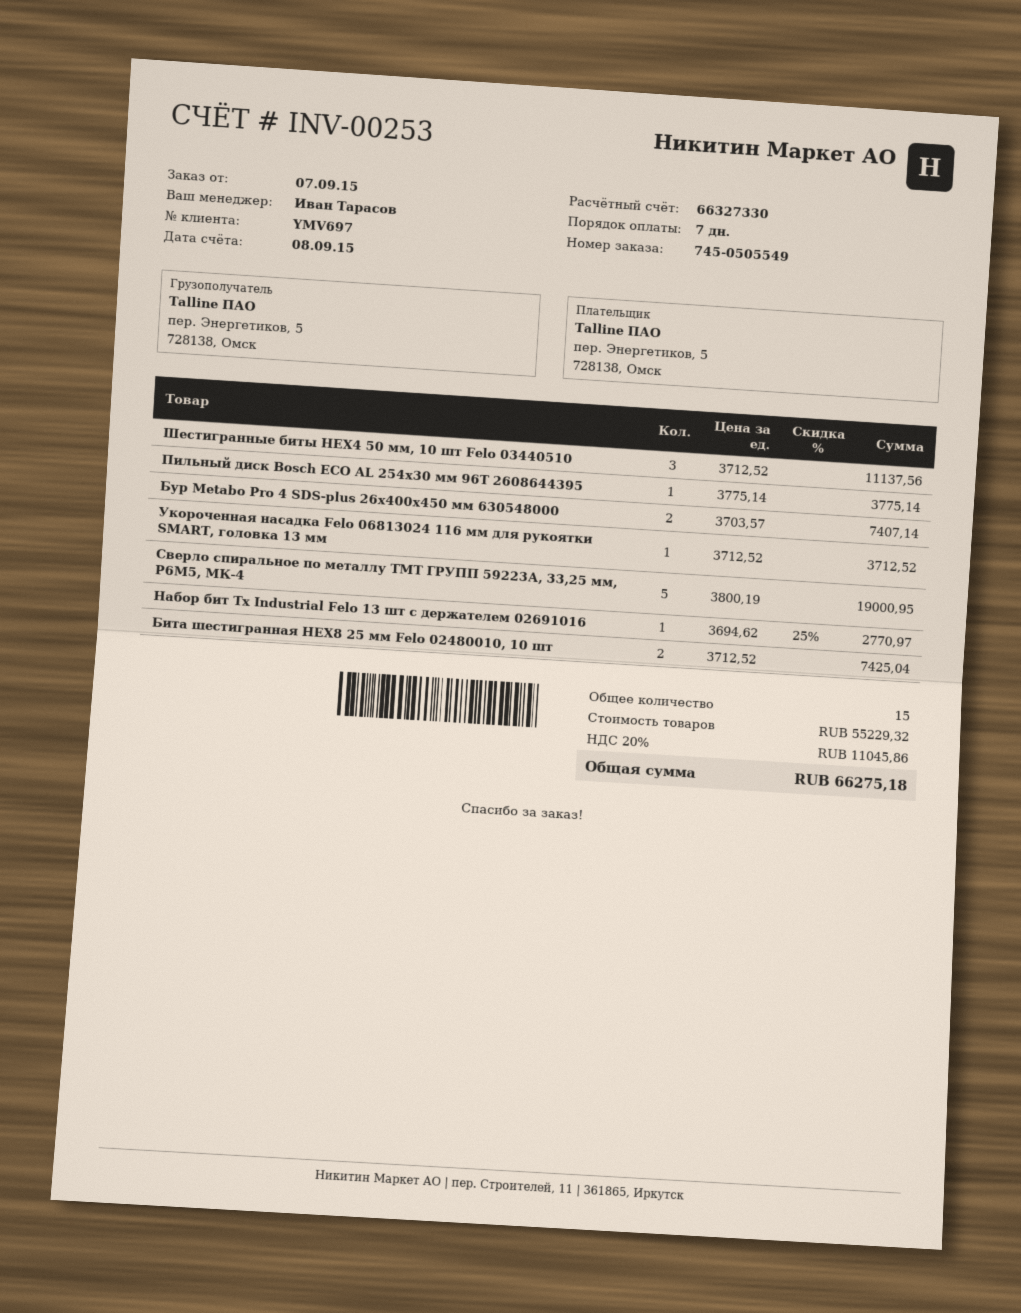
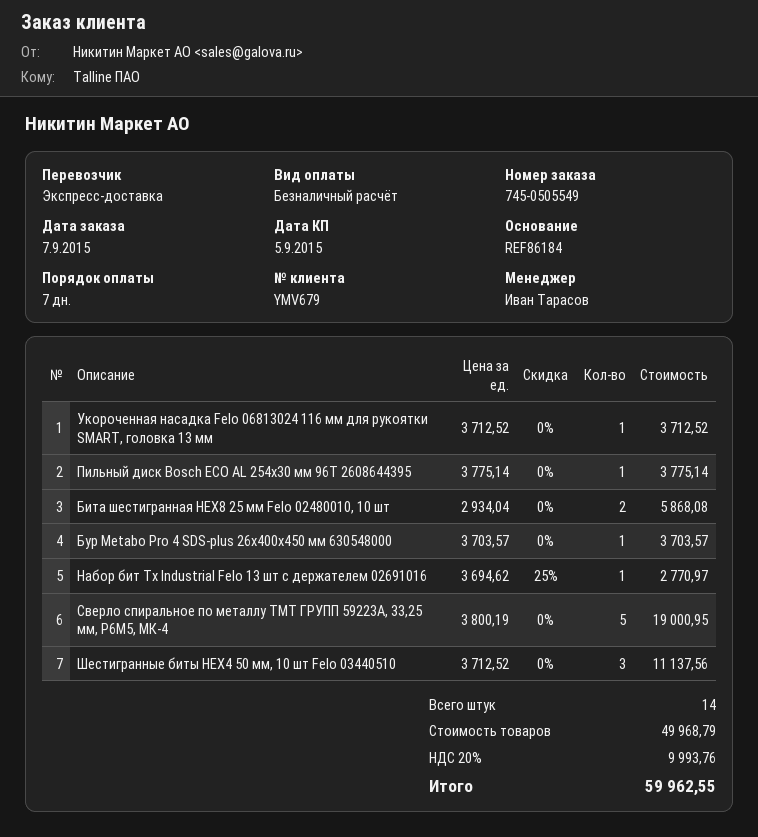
customer number: YMV697 -> YMV679
Бур Metabo Pro 4 SDS-plus 26х400х450 мм 630548000: 2 x 3703.57 = 7407.14 -> 1 x 3703.57 = 3703.57
Бита шестигранная HEX8 25 мм Felo 02480010, 10 шт: 2 x 3712.52 = 7425.04 -> 2 x 2934.04 = 5868.08
total quantity: 15 -> 14
subtotal: 55229.32 -> 49968.79
tax: 20% = 11045.86 -> 20% = 9993.76
total: 66275.18 -> 59962.55

